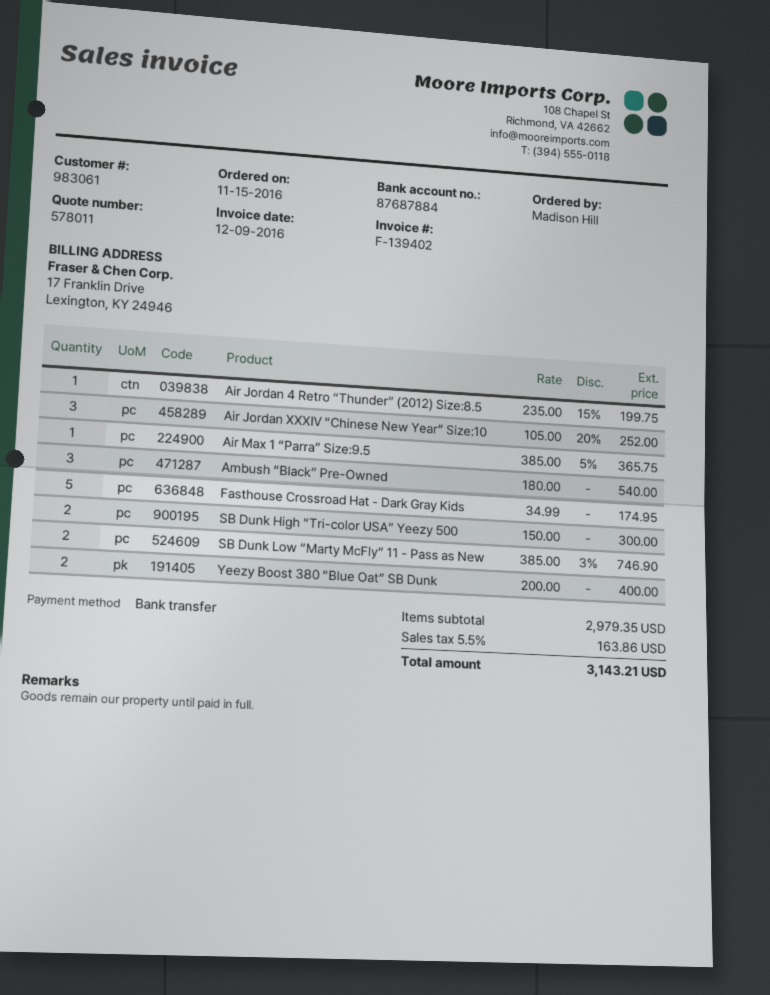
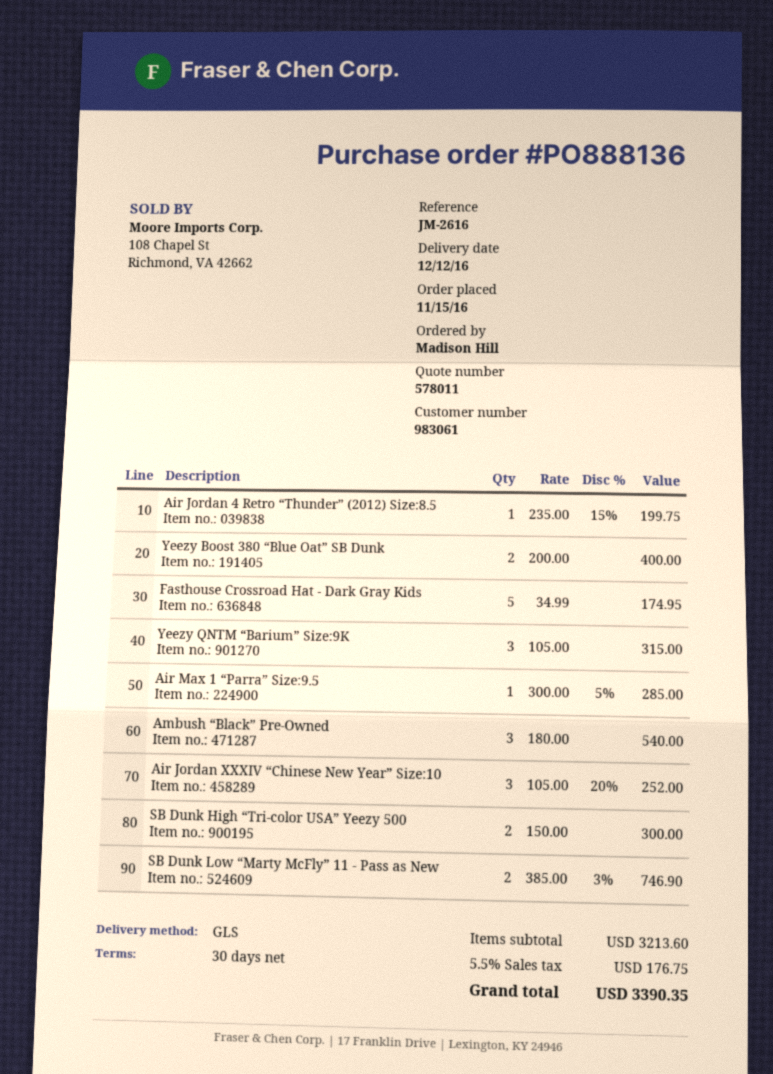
Air Max 1 “Parra” Size:9.5: 1 x 385.00 - 5% = 365.75 -> 1 x 300.00 - 5% = 285.00
Yeezy QNTM “Barium” Size:9K: none -> 3 x 105.00 = 315.00
subtotal: 2979.35 -> 3213.60
tax: 5.5% = 163.86 -> 5.5% = 176.75
total: 3143.21 -> 3390.35

